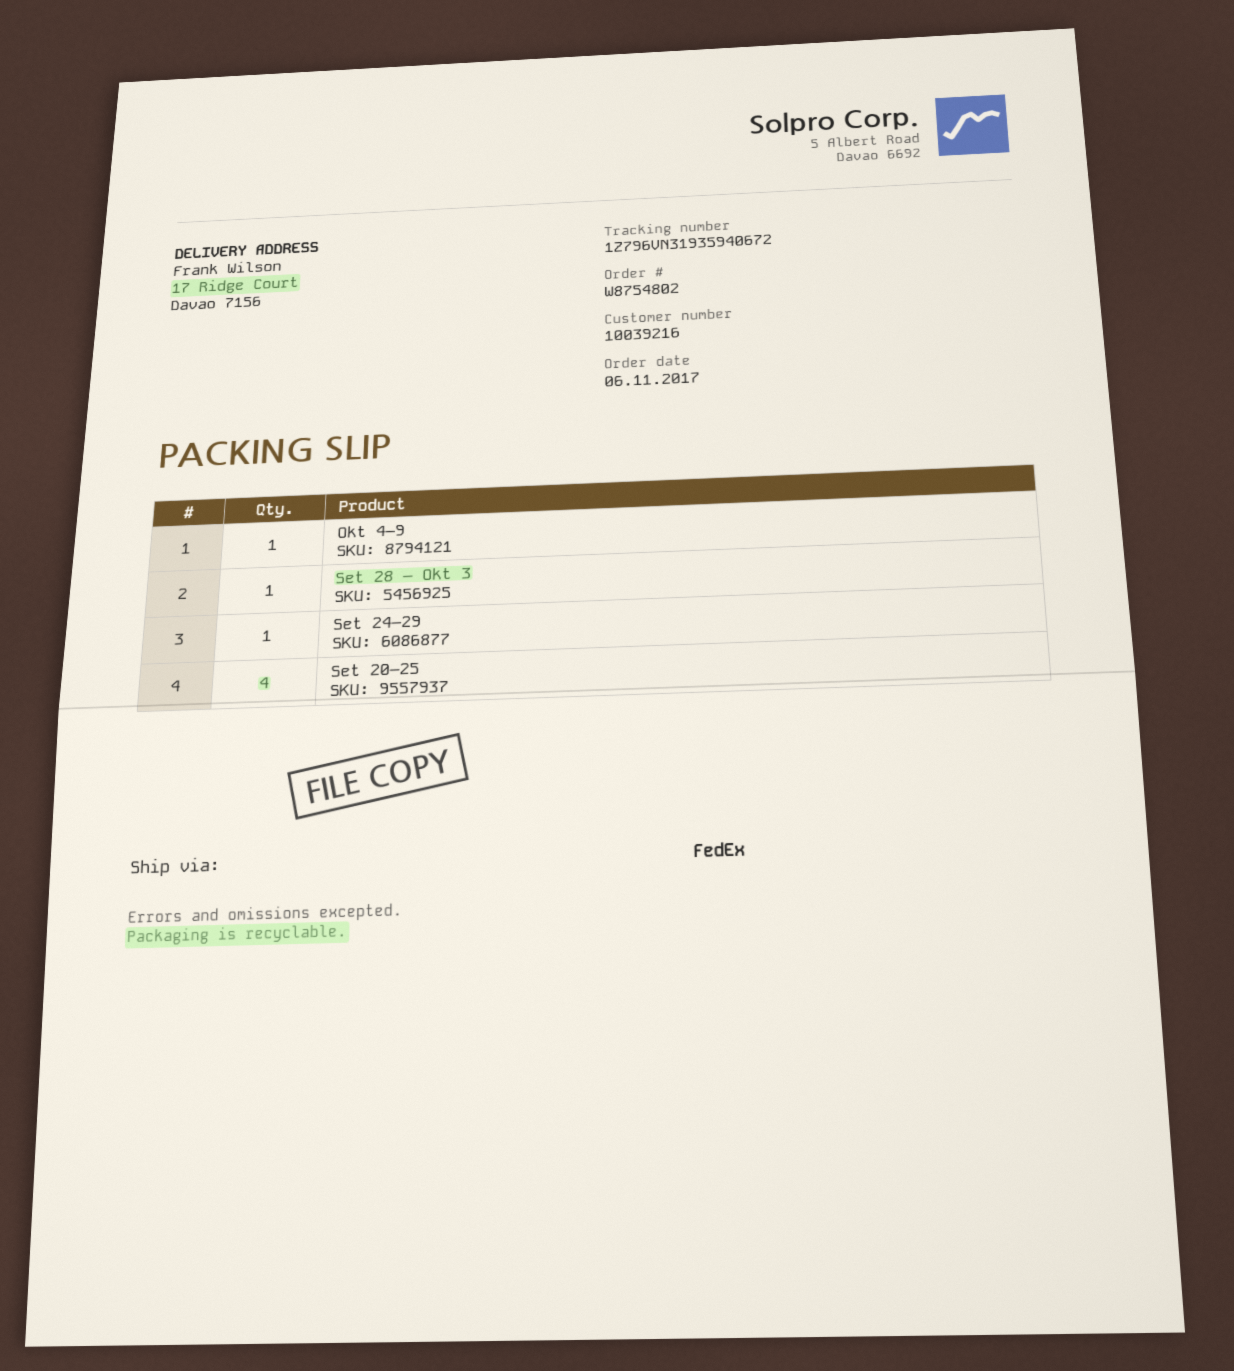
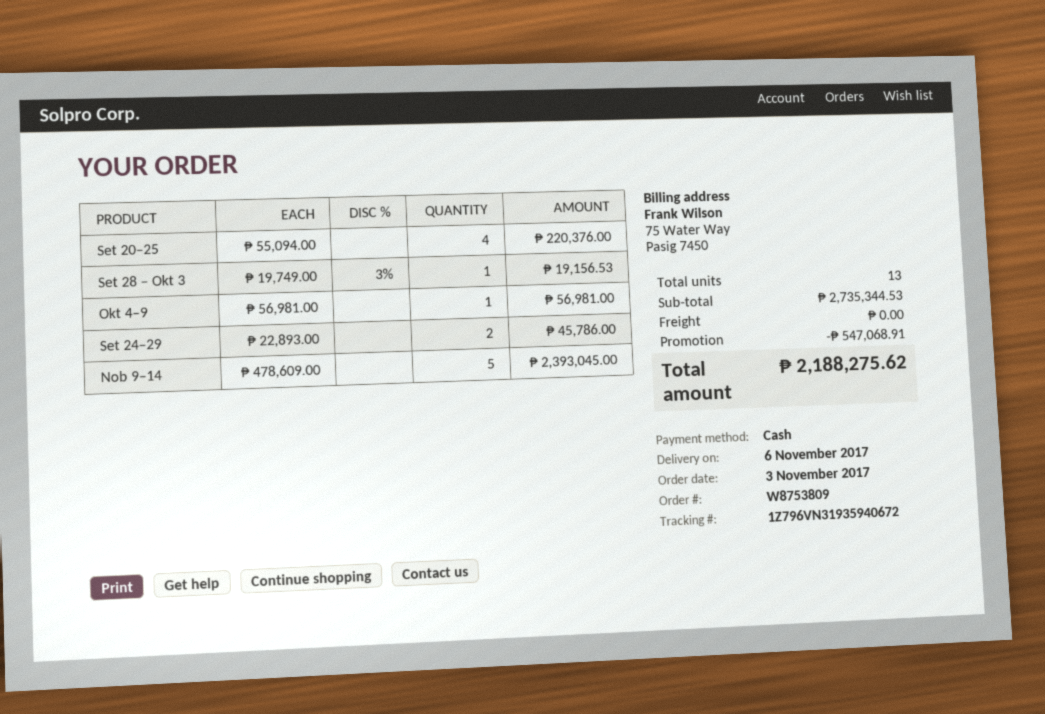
order number: W8754802 -> W8753809
order date: 2017-11-06 -> 2017-11-03
Set 24–29: 1 -> 2
Nob 9–14: none -> 5

